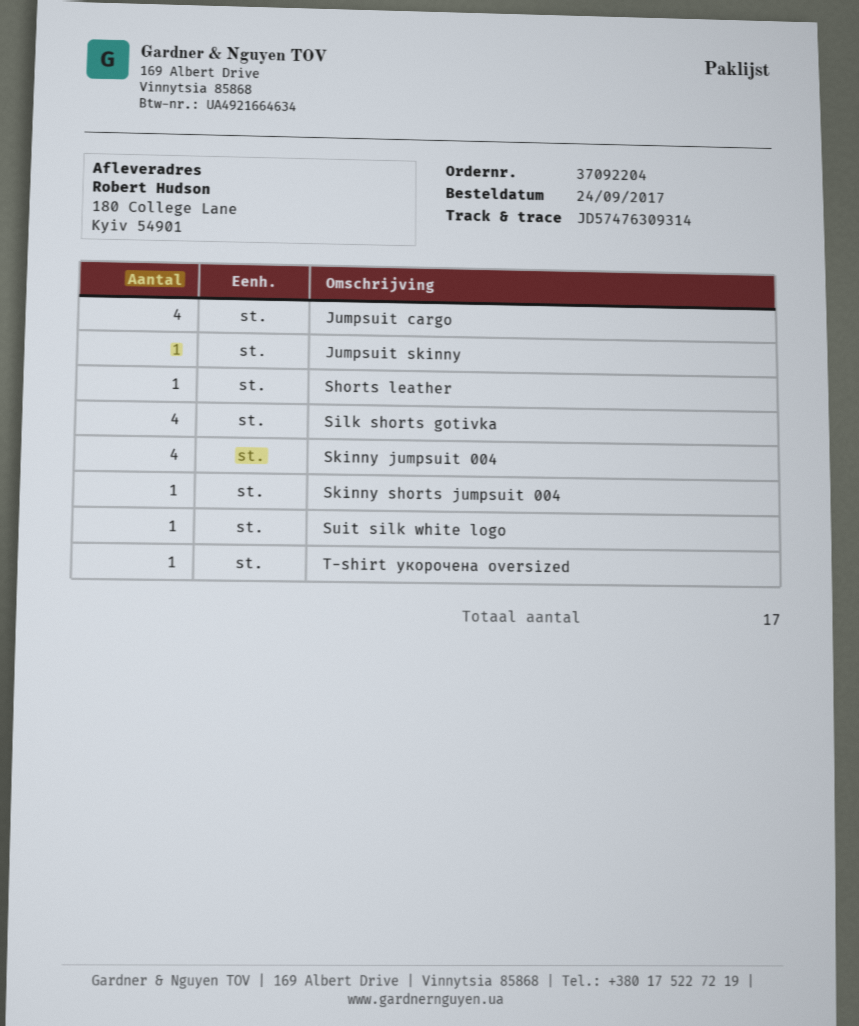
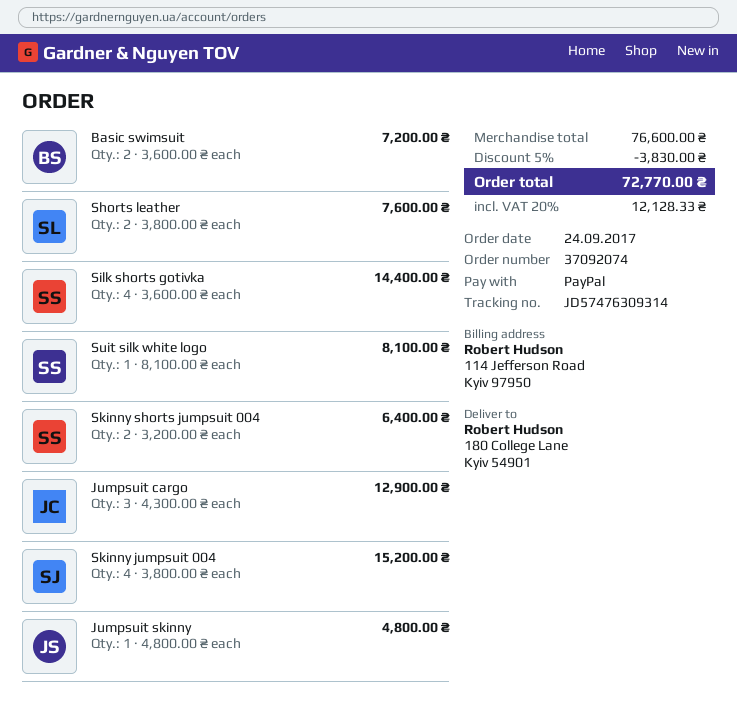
order number: 37092204 -> 37092074
Jumpsuit cargo: 4 -> 3
Shorts leather: 1 -> 2
Skinny shorts jumpsuit 004: 1 -> 2
T-shirt укорочена oversized: 1 -> none
Basic swimsuit: none -> 2

